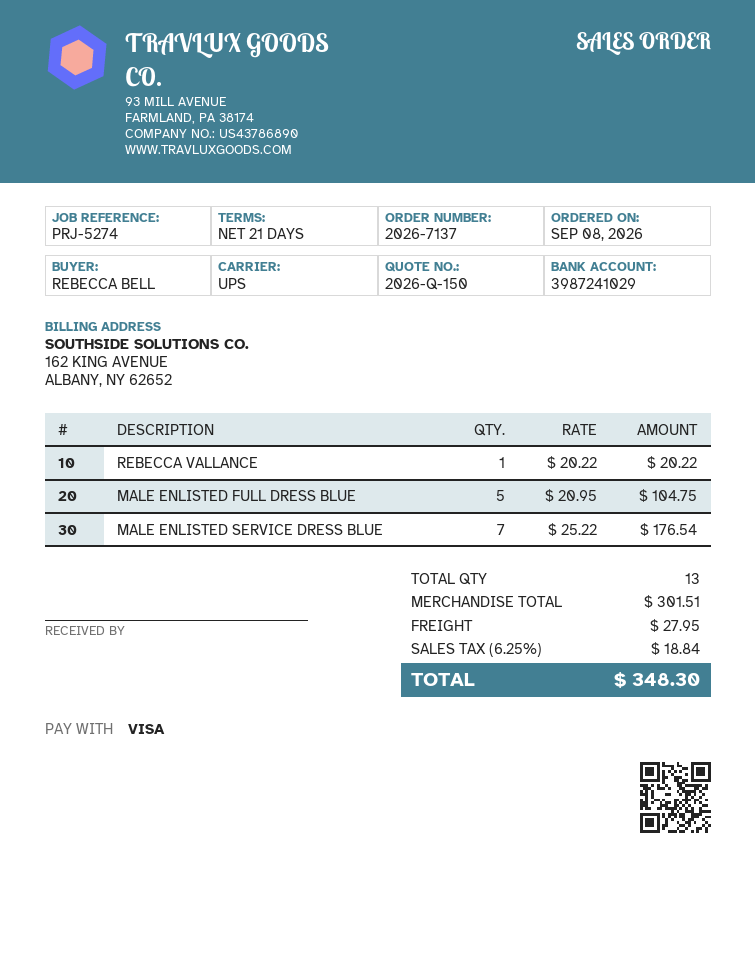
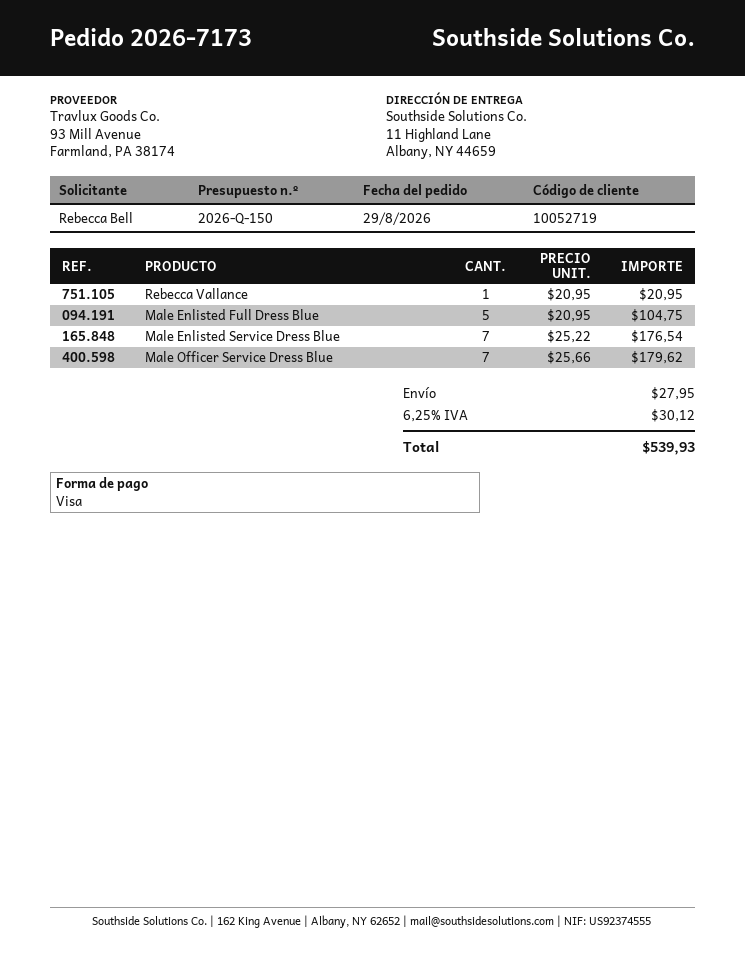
order number: 2026-7137 -> 2026-7173
order date: 2026-09-08 -> 2026-08-29
REBECCA VALLANCE: 1 x 20.22 = 20.22 -> 1 x 20.95 = 20.95
Male Officer Service Dress Blue: none -> 7 x 25.66 = 179.62
tax: 6.25% = 18.84 -> 6.25% = 30.12
total: 348.30 -> 539.93

